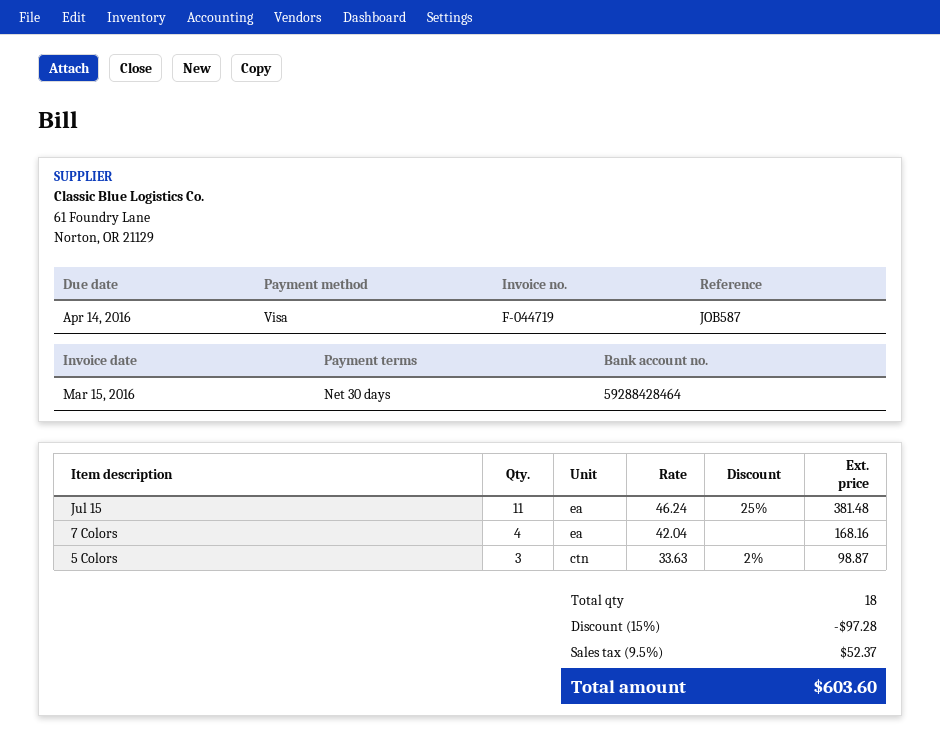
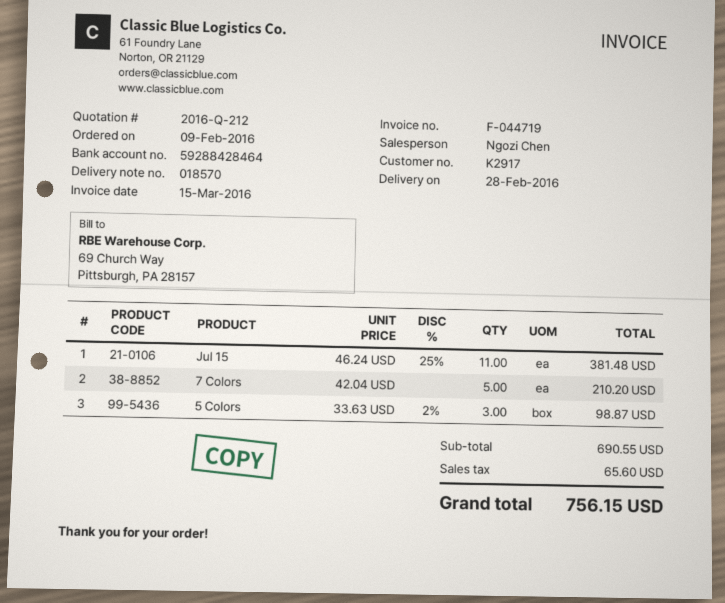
7 Colors: 4 x 42.04 = 168.16 -> 5 x 42.04 = 210.20
discount: 15% = 97.28 -> none
tax: 52.37 -> 65.60
total: 603.60 -> 756.15

